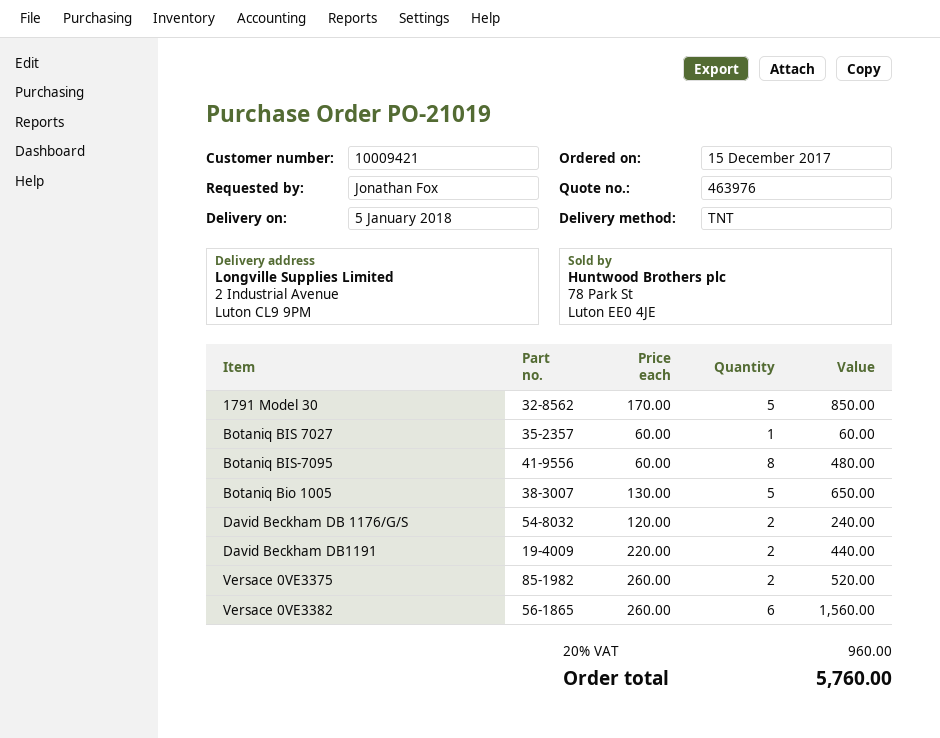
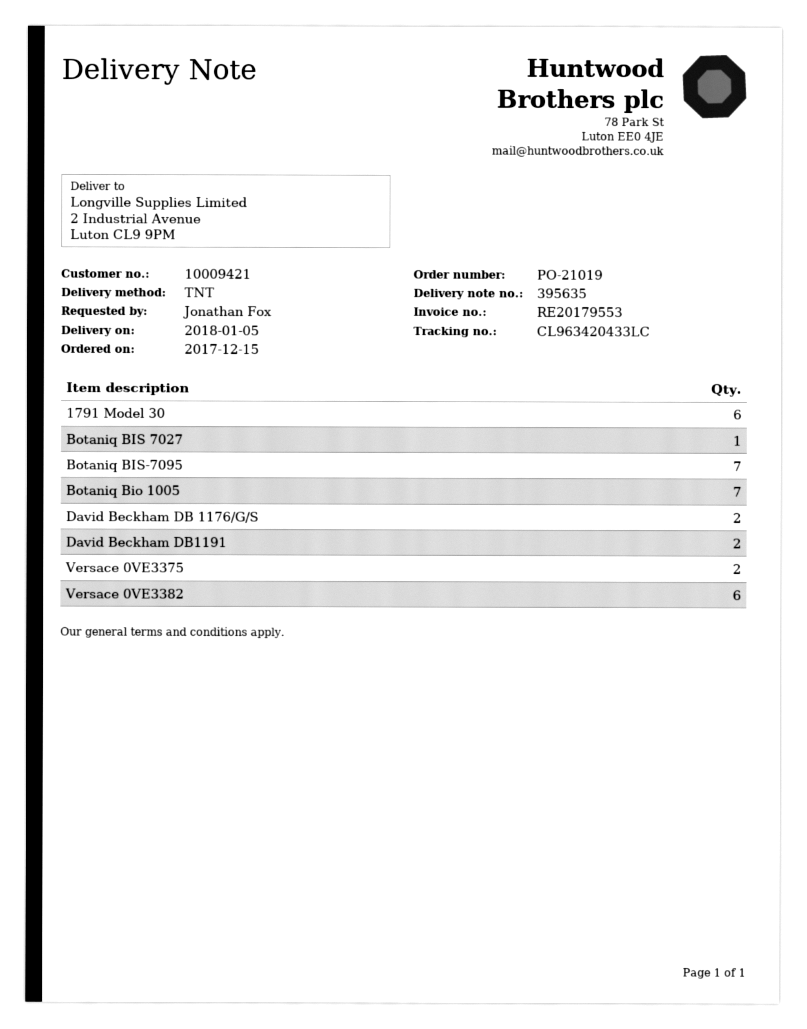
1791 Model 30: 5 -> 6
Botaniq BIS-7095: 8 -> 7
Botaniq Bio 1005: 5 -> 7

